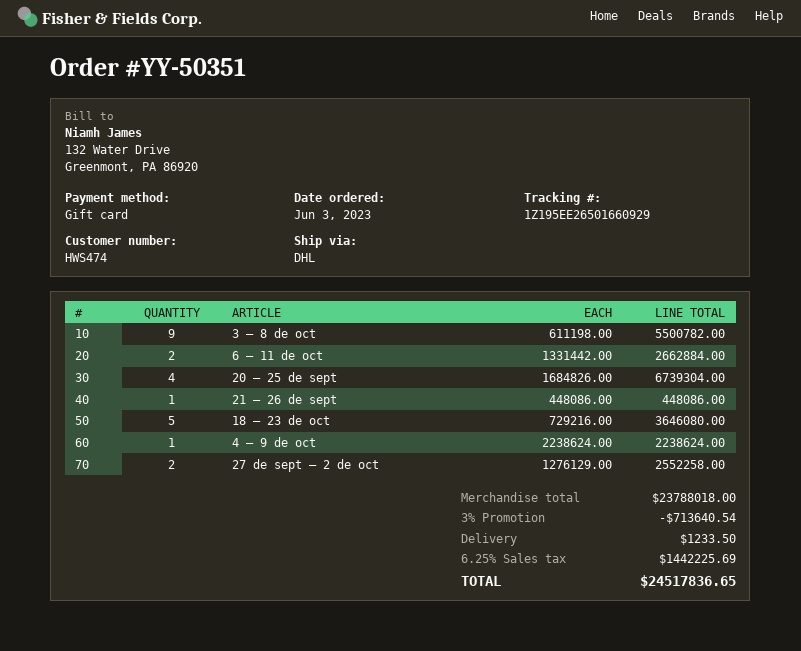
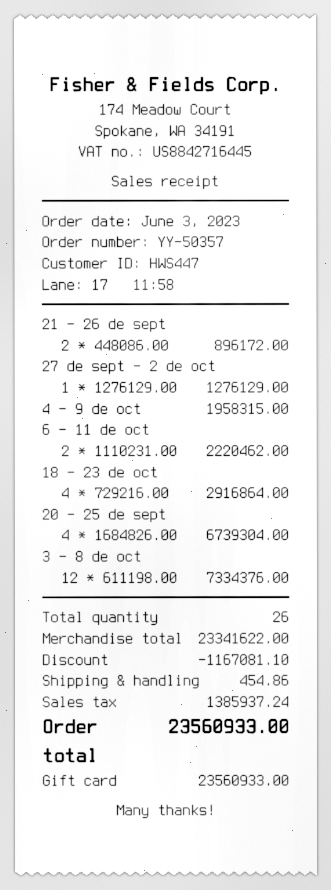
order number: YY-50351 -> YY-50357
customer number: HWS474 -> HWS447
3 – 8 de oct: 9 x 611198.00 = 5500782.00 -> 12 x 611198.00 = 7334376.00
6 – 11 de oct: 2 x 1331442.00 = 2662884.00 -> 2 x 1110231.00 = 2220462.00
21 – 26 de sept: 1 x 448086.00 = 448086.00 -> 2 x 448086.00 = 896172.00
18 – 23 de oct: 5 x 729216.00 = 3646080.00 -> 4 x 729216.00 = 2916864.00
4 – 9 de oct: 1 x 2238624.00 = 2238624.00 -> 1 x 1958315.00 = 1958315.00
27 de sept – 2 de oct: 2 x 1276129.00 = 2552258.00 -> 1 x 1276129.00 = 1276129.00
subtotal: 23788018.00 -> 23341622.00
discount: 713640.54 -> 1167081.10
shipping: 1233.50 -> 454.86
tax: 1442225.69 -> 1385937.24
total: 24517836.65 -> 23560933.00

